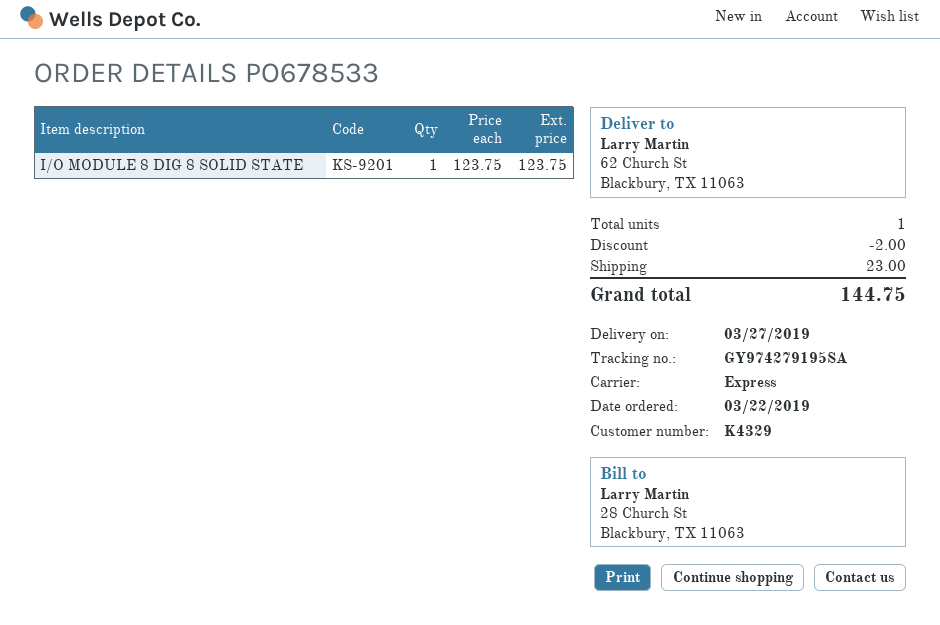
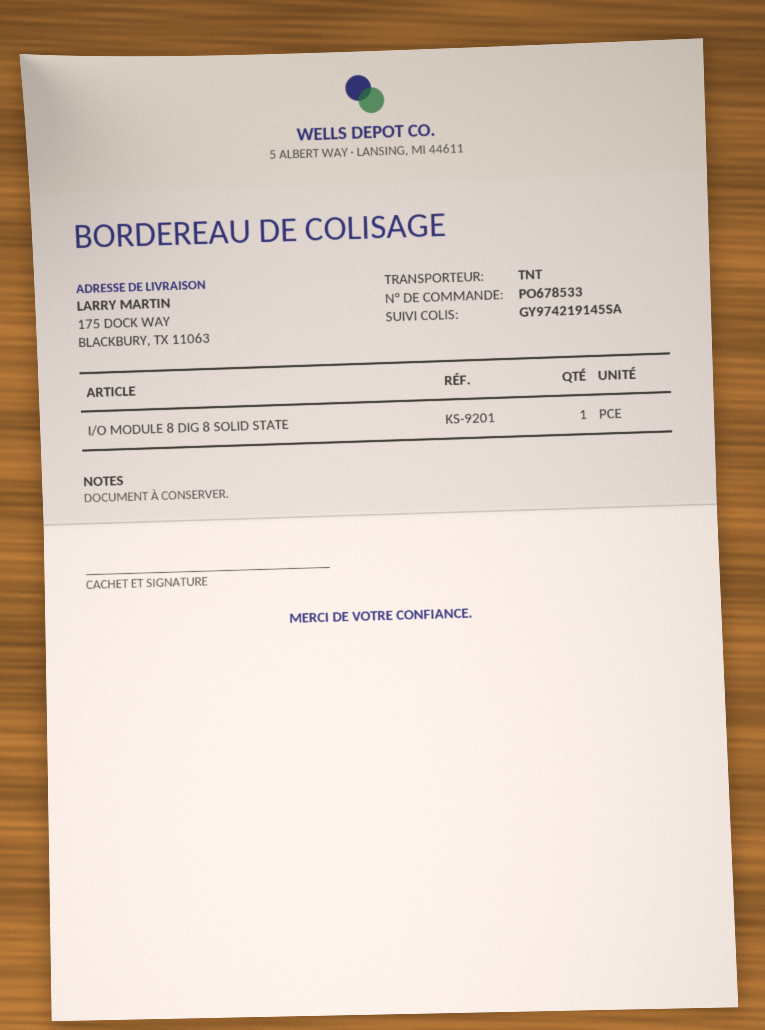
shipping method: express -> TNT
tracking number: GY974279195SA -> GY974219145SA
ship to: 62 Church St, Blackbury, TX 11063 -> 175 DOCK WAY, BLACKBURY, TX 11063

